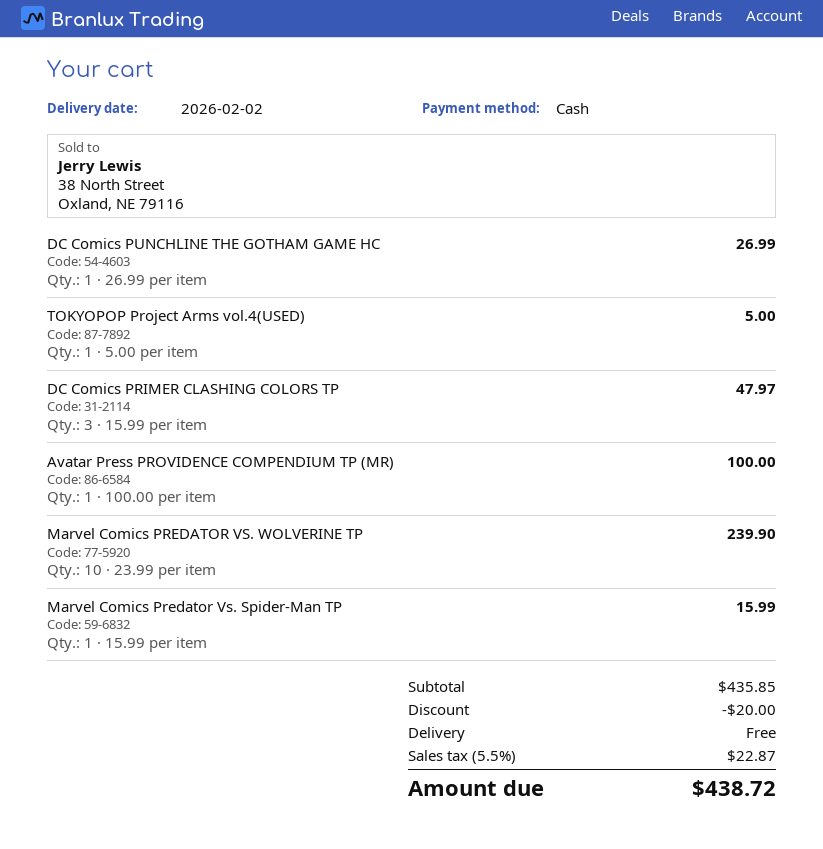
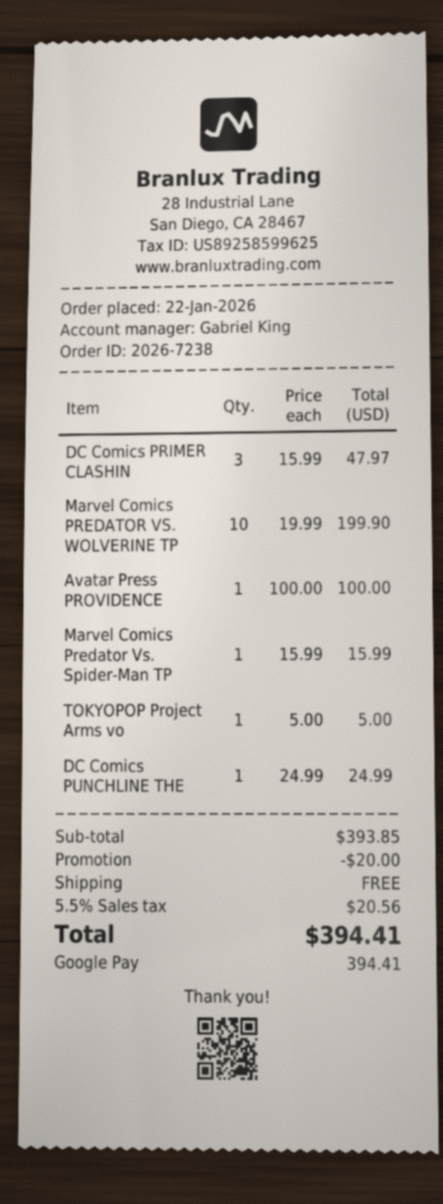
payment method: cash -> Google Pay
DC Comics PUNCHLINE THE GOTHAM GAME HC: 1 x 26.99 = 26.99 -> 1 x 24.99 = 24.99
Marvel Comics PREDATOR VS. WOLVERINE TP: 10 x 23.99 = 239.90 -> 10 x 19.99 = 199.90
subtotal: 435.85 -> 393.85
tax: 5.5% = 22.87 -> 5.5% = 20.56
total: 438.72 -> 394.41

